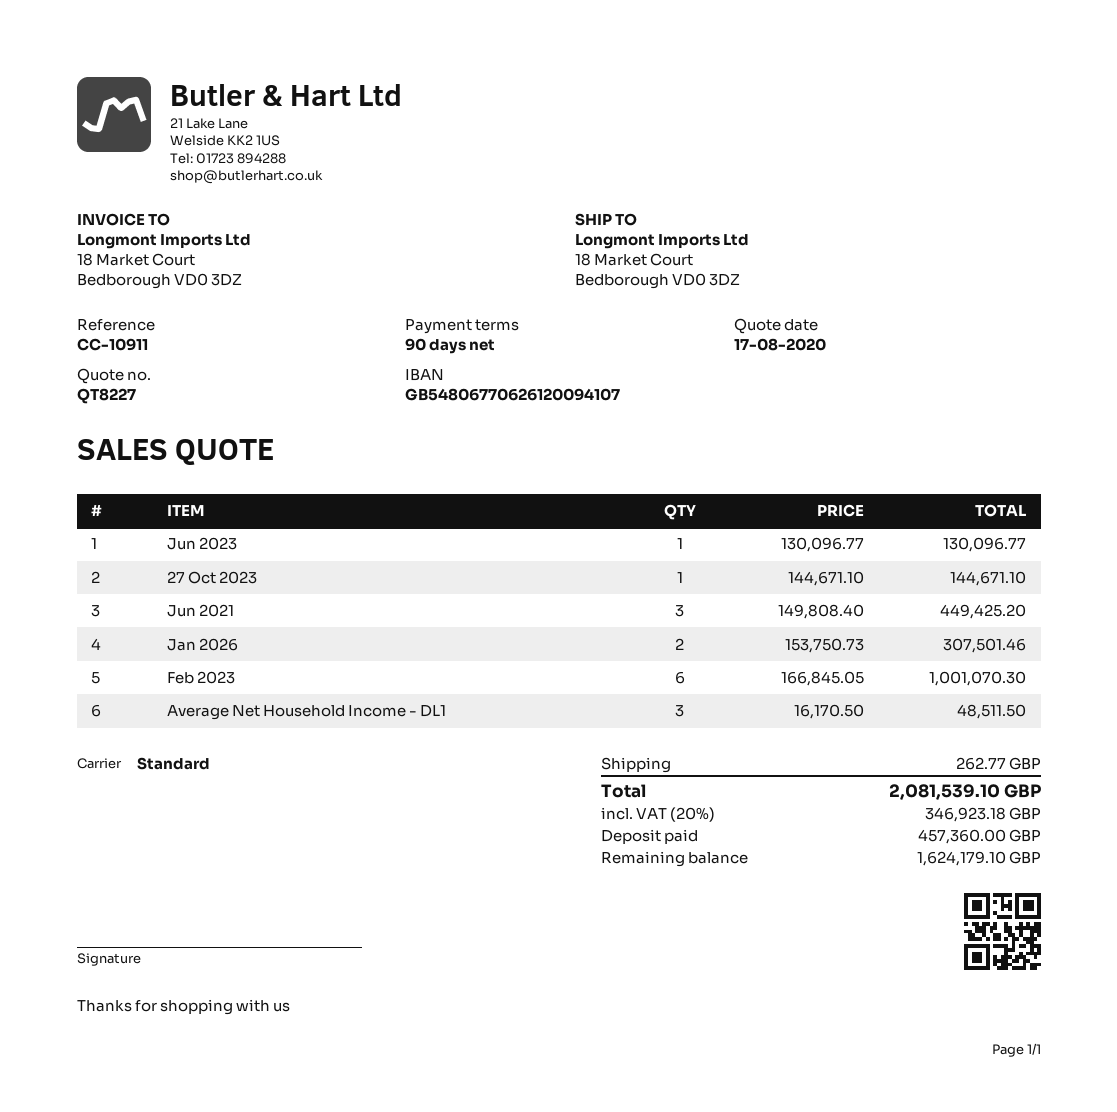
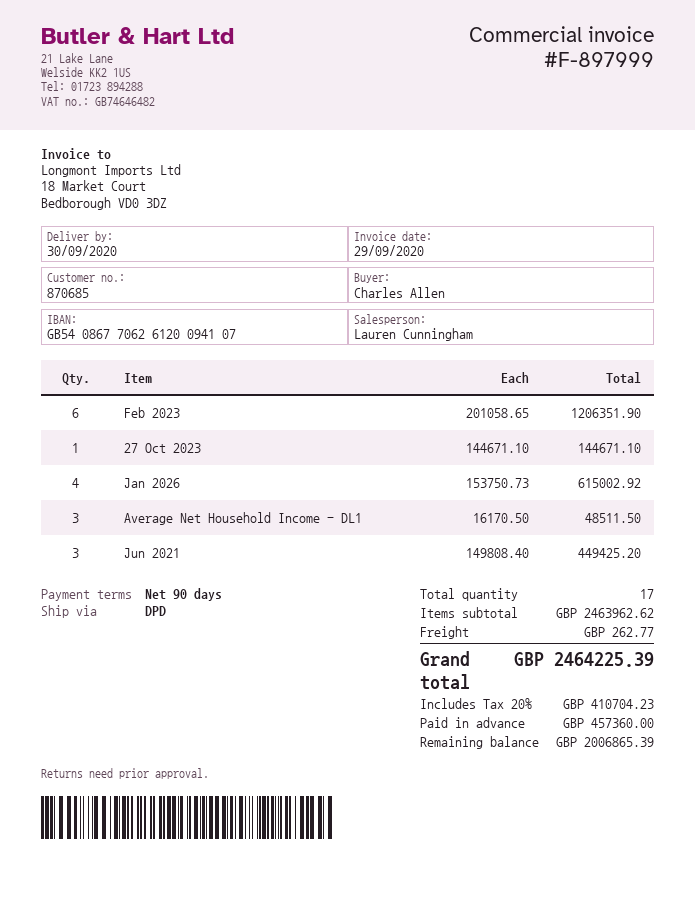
bank account: GB54806770626120094107 -> GB54086770626120094107
shipping method: standard -> DPD
Jun 2023: 1 x 130096.77 = 130096.77 -> none
Jan 2026: 2 x 153750.73 = 307501.46 -> 4 x 153750.73 = 615002.92
Feb 2023: 6 x 166845.05 = 1001070.30 -> 6 x 201058.65 = 1206351.90
tax: 20% = 346923.18 -> 20% = 410704.23
total: 2081539.10 -> 2464225.39
balance: 1624179.10 -> 2006865.39

